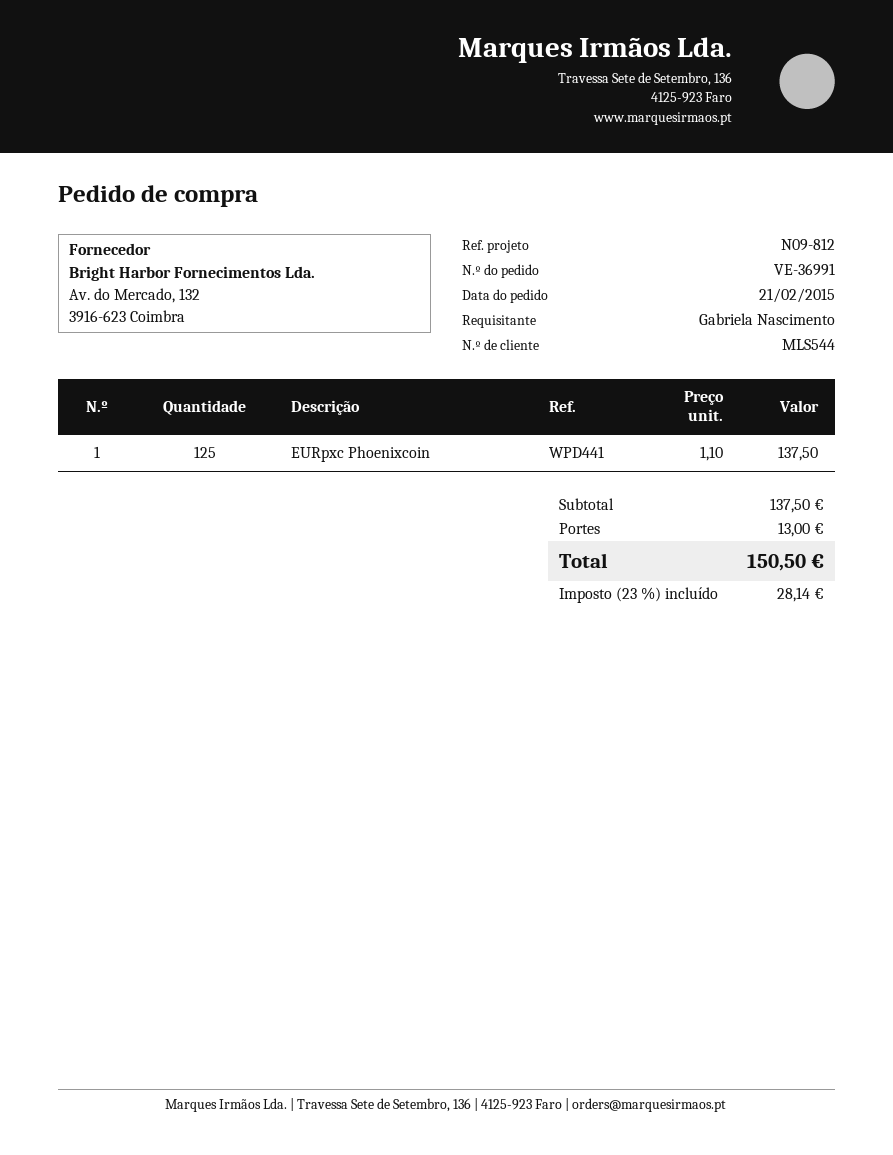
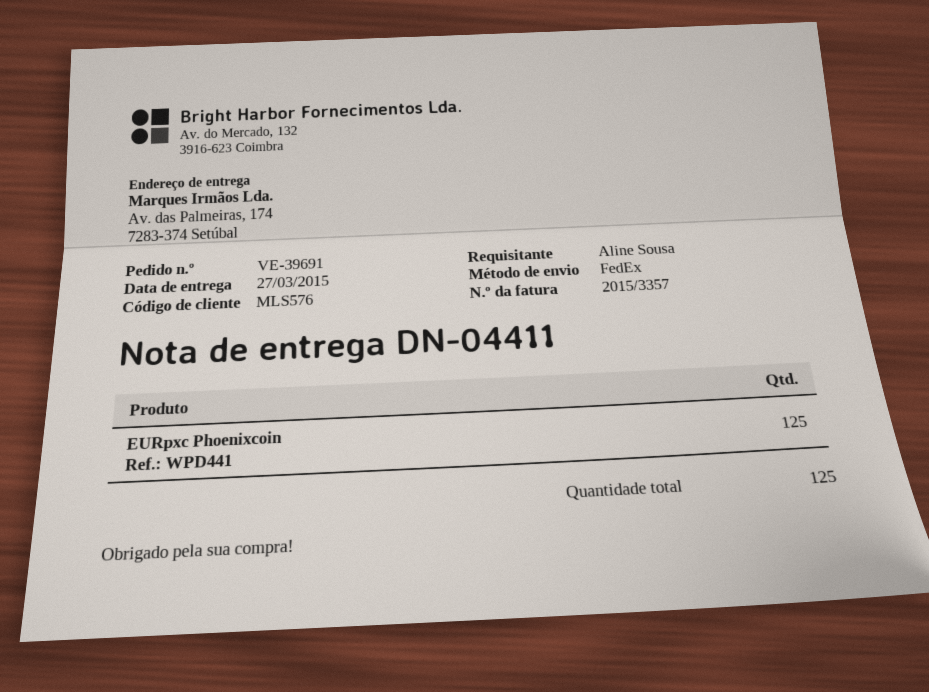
order number: VE-36991 -> VE-39691
customer number: MLS544 -> MLS576
ordered by: Gabriela Nascimento -> Aline Sousa

